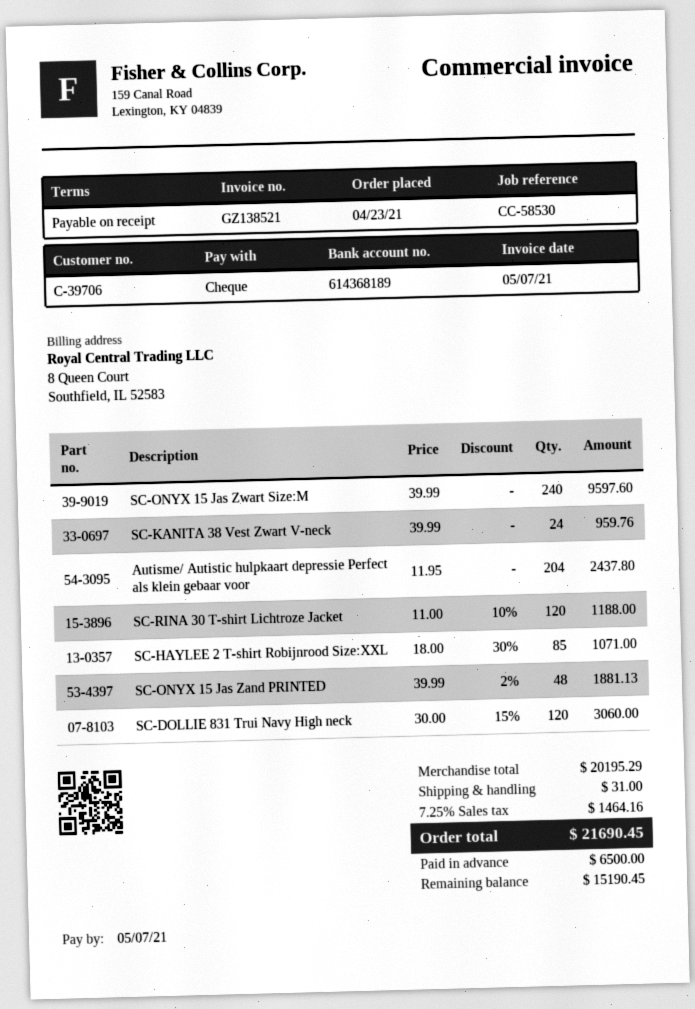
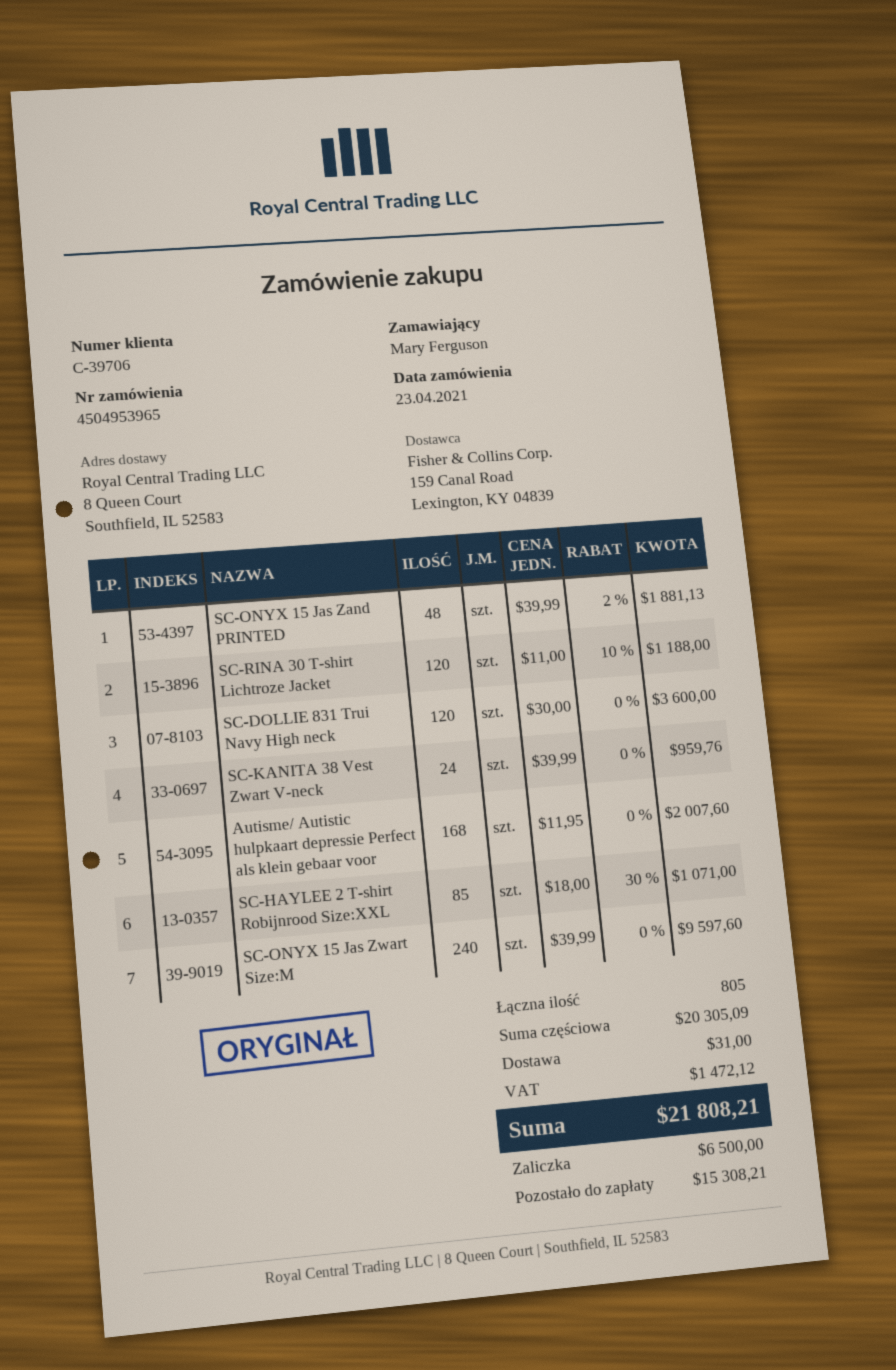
Autisme/ Autistic hulpkaart depressie Perfect als klein gebaar voor: 204 x 11.95 = 2437.80 -> 168 x 11.95 = 2007.60
SC-DOLLIE 831 Trui Navy High neck: 120 x 30.00 - 15% = 3060.00 -> 120 x 30.00 = 3600.00
subtotal: 20195.29 -> 20305.09
tax: 1464.16 -> 1472.12
total: 21690.45 -> 21808.21
balance: 15190.45 -> 15308.21

